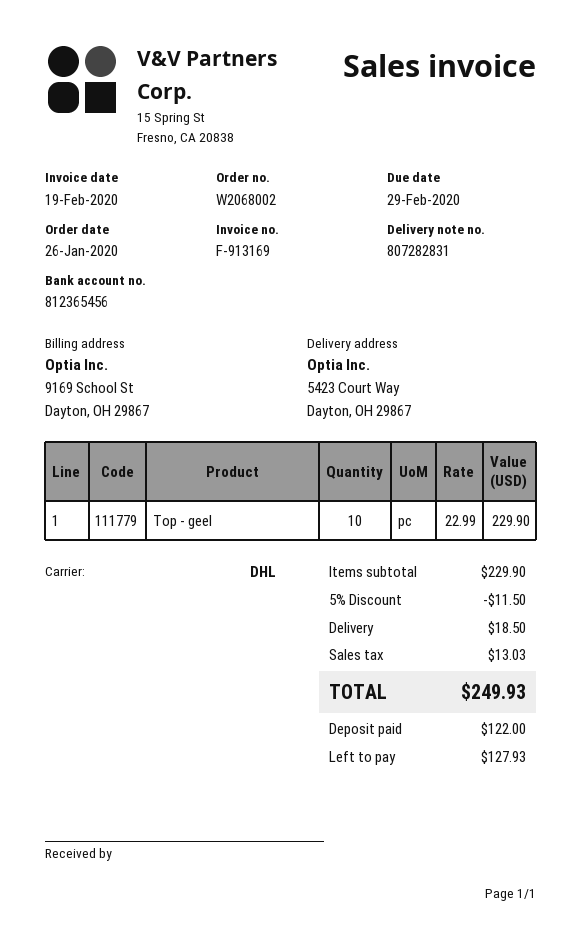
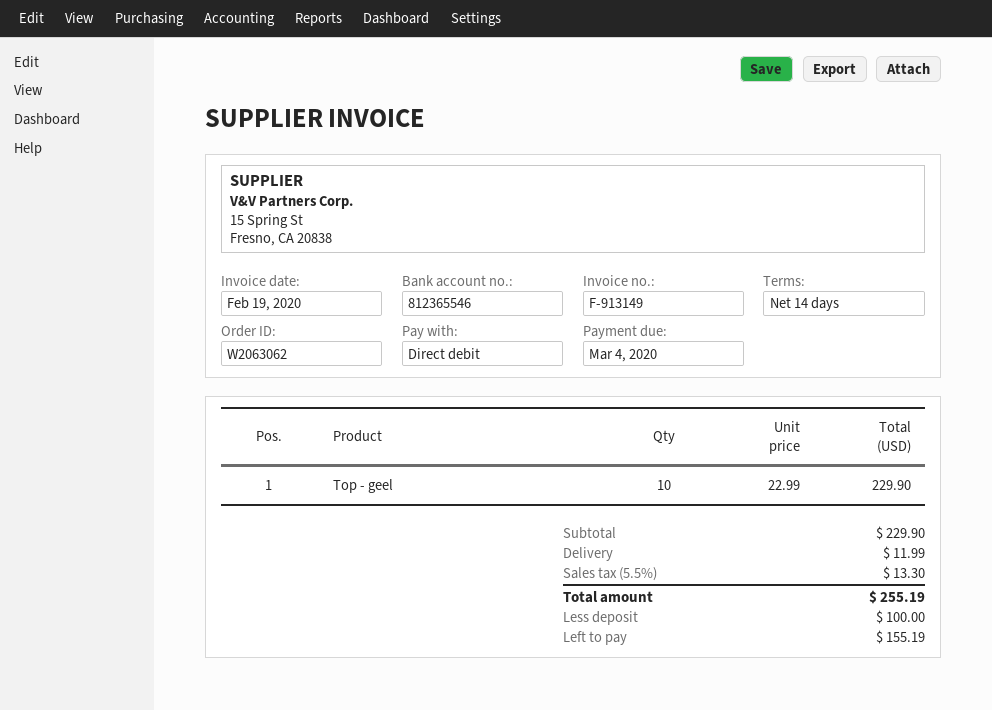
order number: W2068002 -> W2063062
invoice number: F-913169 -> F-913149
due date: 2020-02-29 -> 2020-03-04
bank account: 812365456 -> 812365546
discount: 5% = 11.50 -> none
shipping: 18.50 -> 11.99
tax: 13.03 -> 13.30
total: 249.93 -> 255.19
deposit: 122.00 -> 100.00
balance: 127.93 -> 155.19

